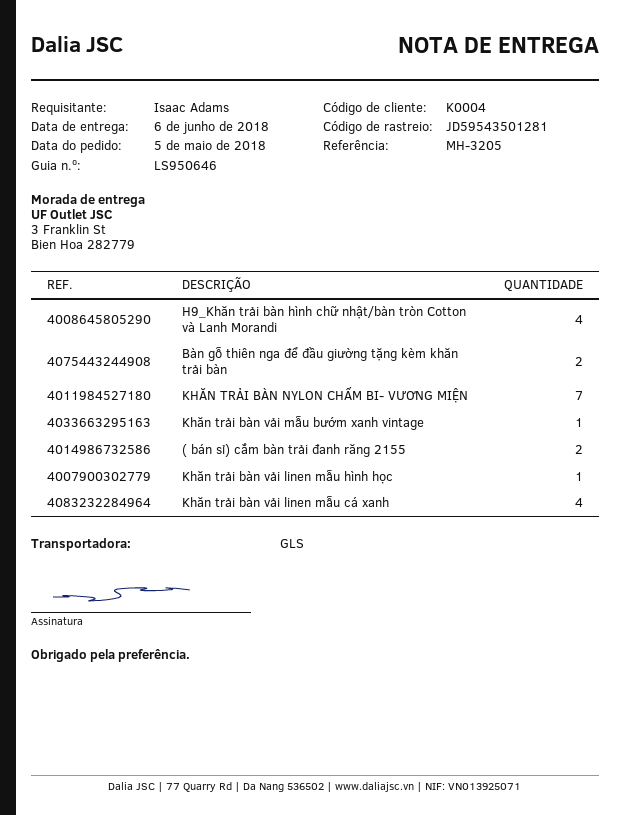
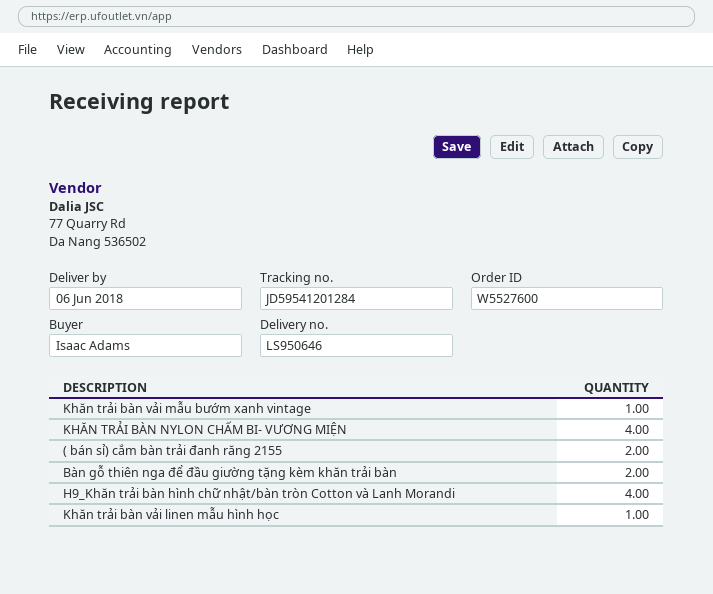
tracking number: JD59543501281 -> JD59541201284
KHĂN TRẢI BÀN NYLON CHẤM BI- VƯƠNG MIỆN: 7 -> 4
Khăn trải bàn vải linen mẫu cá xanh: 4 -> none

